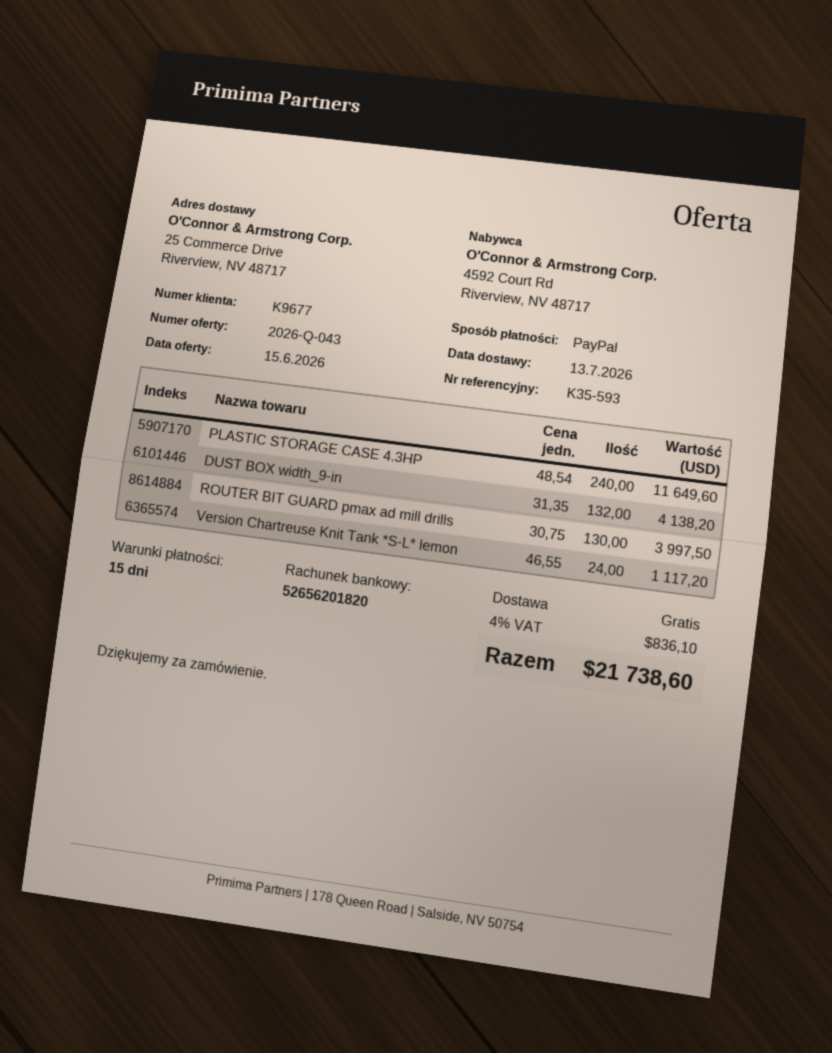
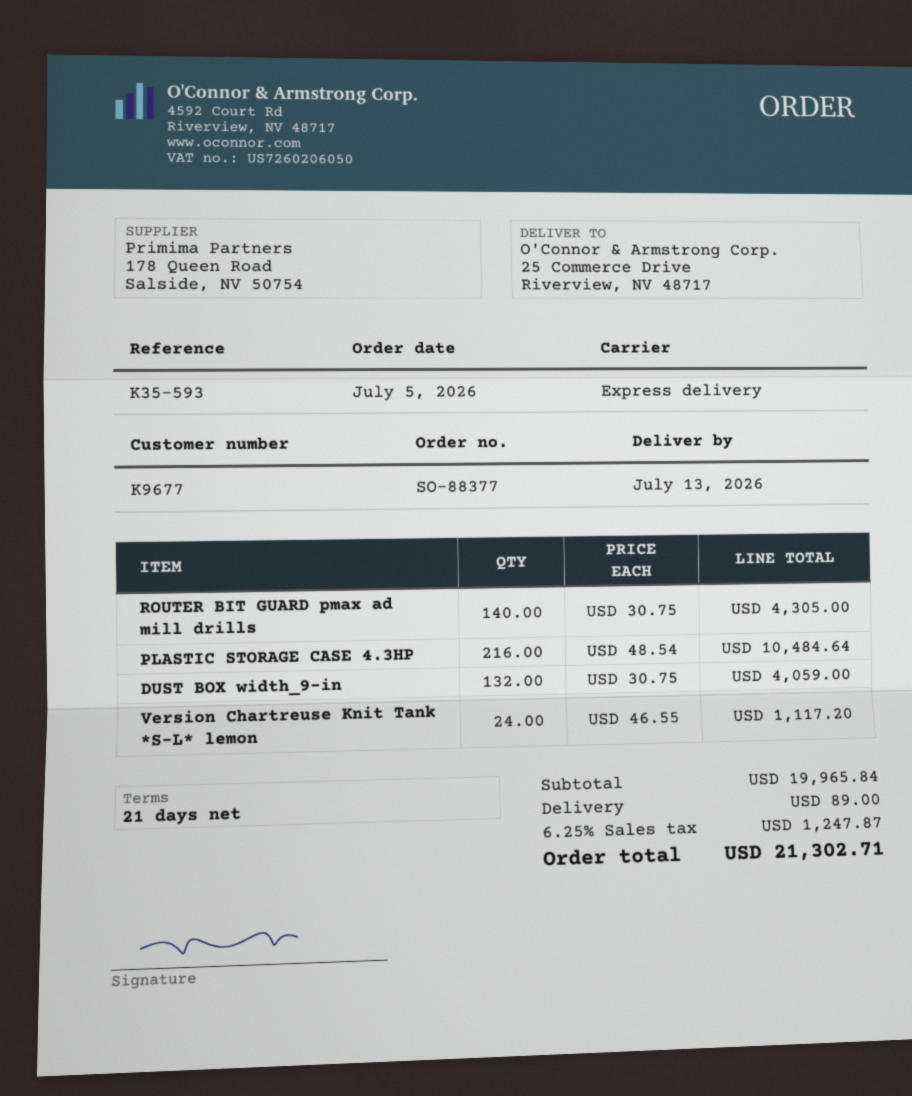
payment terms: 15 days -> 21 days
PLASTIC STORAGE CASE 4.3HP: 240 x 48.54 = 11649.60 -> 216 x 48.54 = 10484.64
DUST BOX width_9-in: 132 x 31.35 = 4138.20 -> 132 x 30.75 = 4059.00
ROUTER BIT GUARD pmax ad mill drills: 130 x 30.75 = 3997.50 -> 140 x 30.75 = 4305.00
shipping: 0.00 -> 89.00
tax: 4% = 836.10 -> 6.25% = 1247.87
total: 21738.60 -> 21302.71

